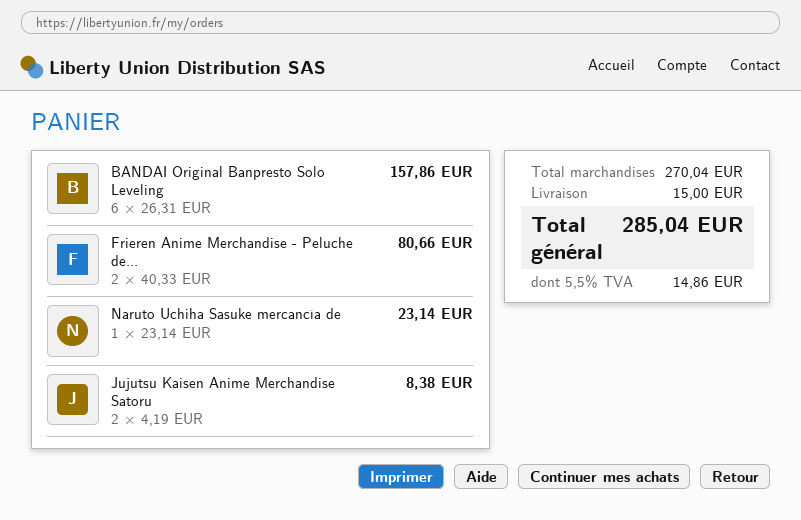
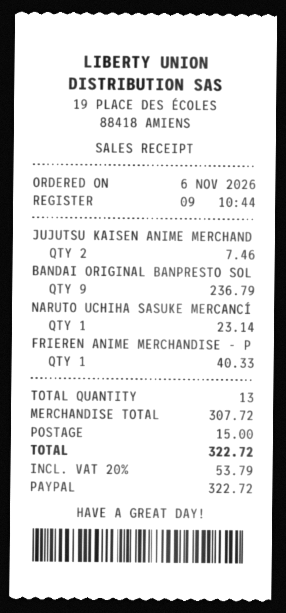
BANDAI Original Banpresto Solo Leveling: 6 for 157.86 -> 9 for 236.79
Frieren Anime Merchandise - Peluche de...: 2 for 80.66 -> 1 for 40.33
Jujutsu Kaisen Anime Merchandise Satoru: 2 for 8.38 -> 2 for 7.46
subtotal: 270.04 -> 307.72
tax: 5.5% = 14.86 -> 20% = 53.79
total: 285.04 -> 322.72

